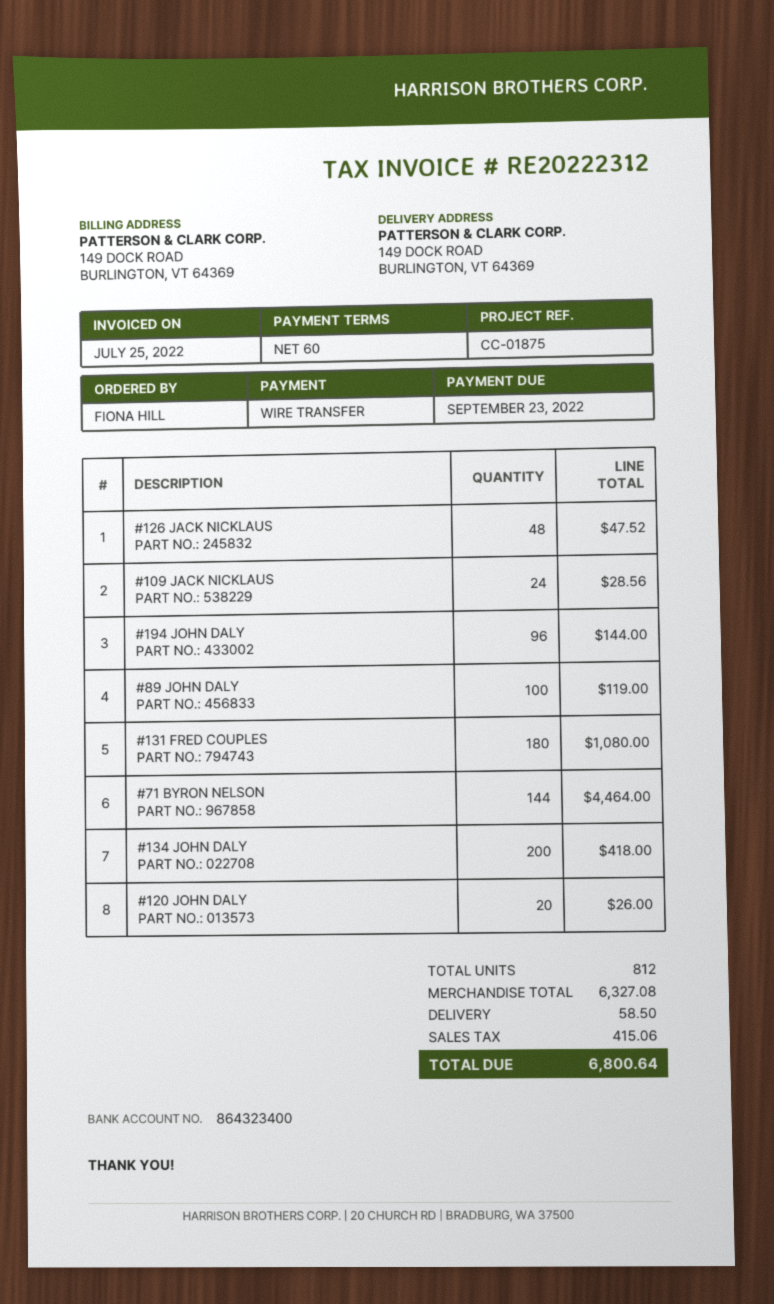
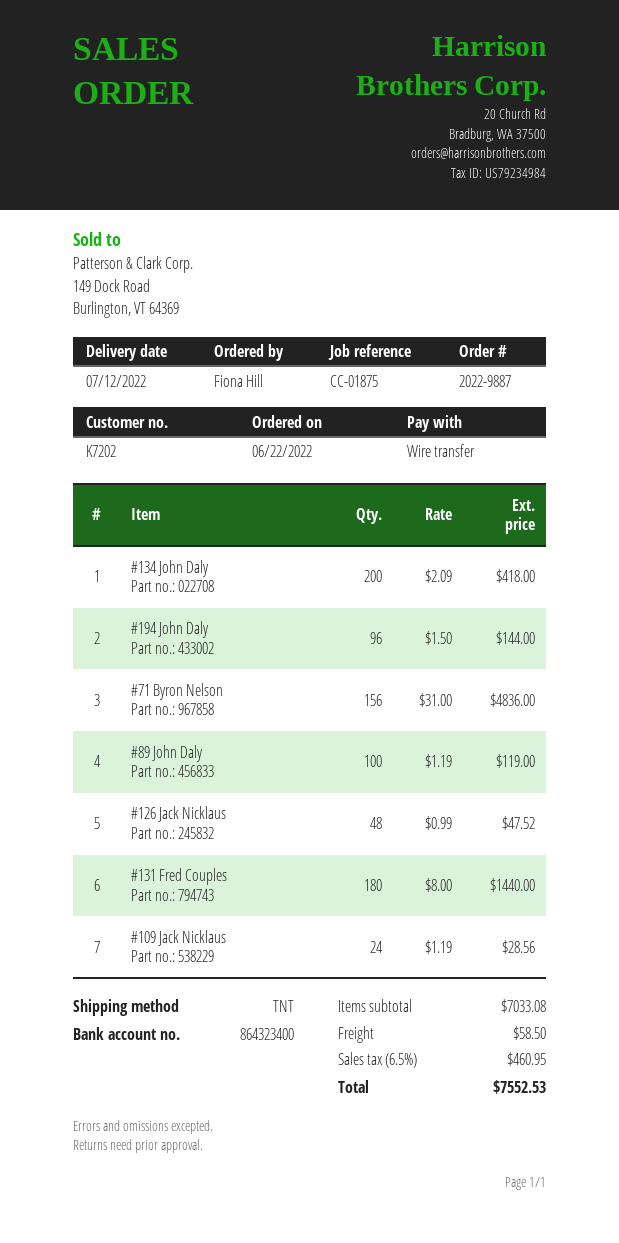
#131 FRED COUPLES: 180 for 1080.00 -> 180 for 1440.00
#71 BYRON NELSON: 144 for 4464.00 -> 156 for 4836.00
#120 JOHN DALY: 20 for 26.00 -> none
subtotal: 6327.08 -> 7033.08
tax: 415.06 -> 460.95
total: 6800.64 -> 7552.53

